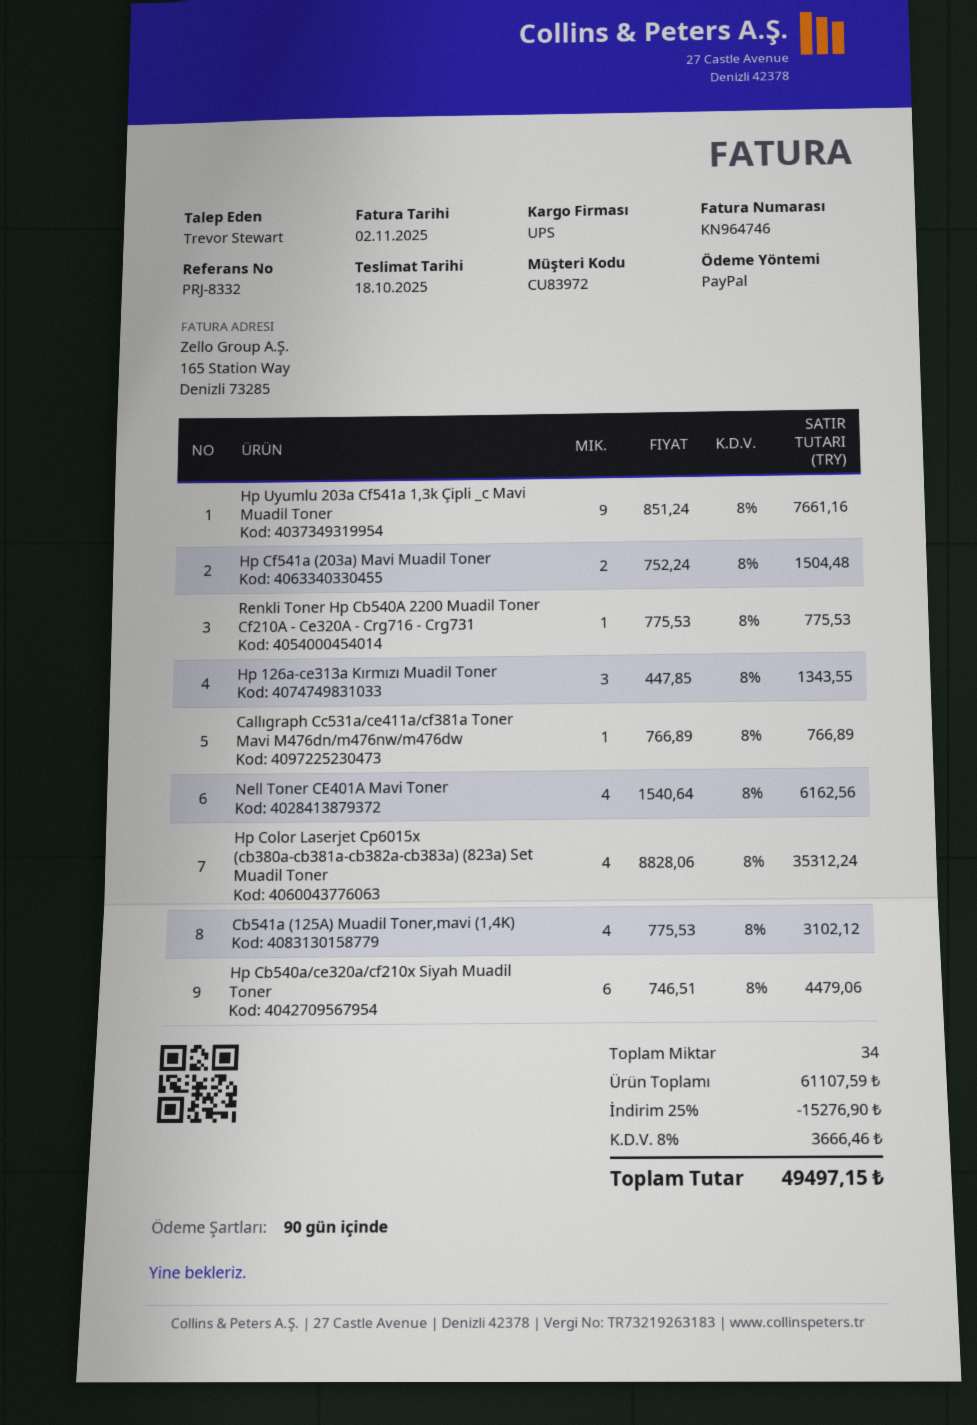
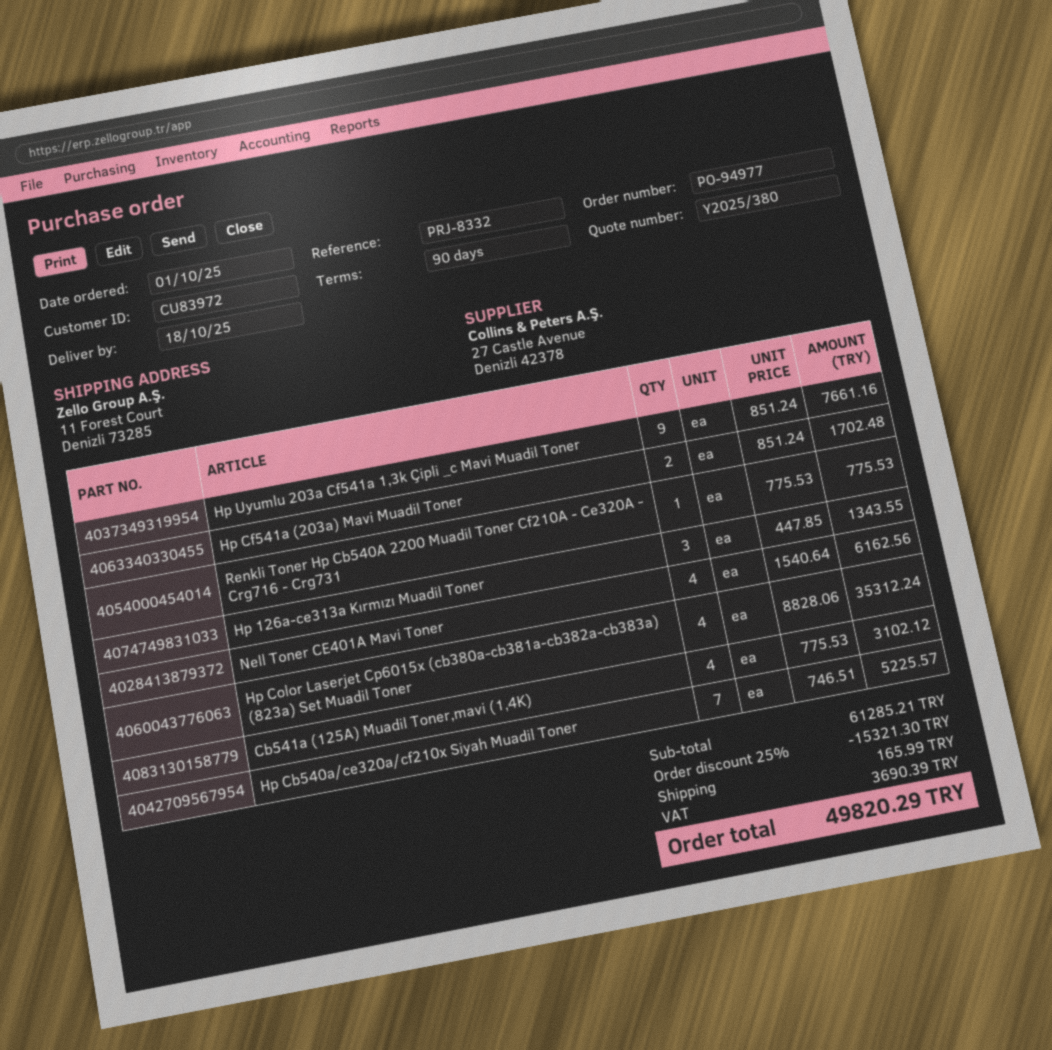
Hp Cf541a (203a) Mavi Muadil Toner: 2 x 752.24 = 1504.48 -> 2 x 851.24 = 1702.48
Callıgraph Cc531a/ce411a/cf381a Toner Mavi M476dn/m476nw/m476dw: 1 x 766.89 = 766.89 -> none
Hp Cb540a/ce320a/cf210x Siyah Muadil Toner: 6 x 746.51 = 4479.06 -> 7 x 746.51 = 5225.57
subtotal: 61107.59 -> 61285.21
discount: 25% = 15276.90 -> 25% = 15321.30
shipping: none -> 165.99
tax: 3666.46 -> 3690.39
total: 49497.15 -> 49820.29

